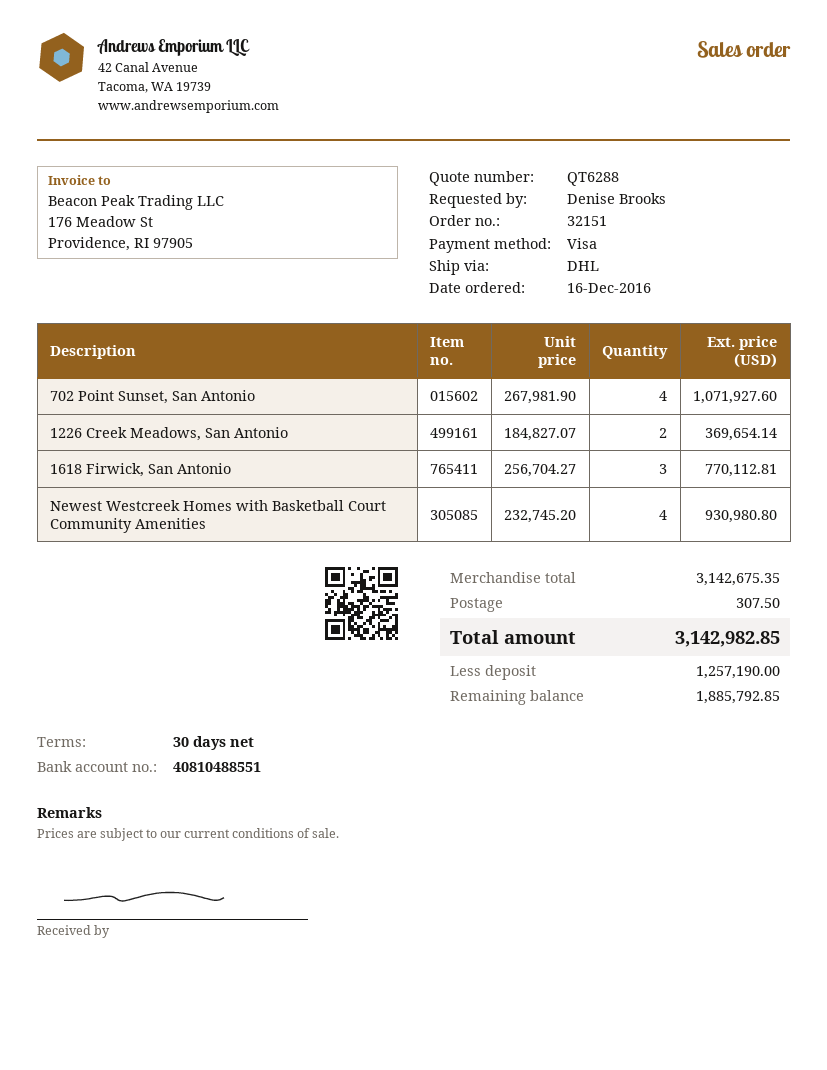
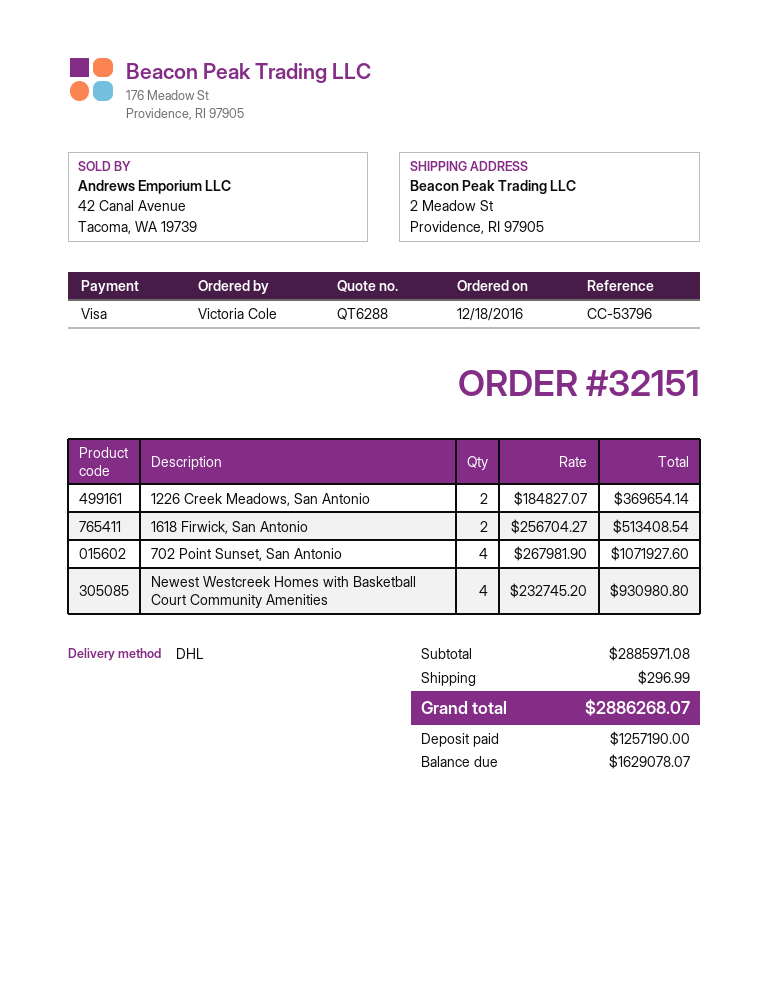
order date: 2016-12-16 -> 2016-12-18
ordered by: Denise Brooks -> Victoria Cole
1618 Firwick, San Antonio: 3 x 256704.27 = 770112.81 -> 2 x 256704.27 = 513408.54
subtotal: 3142675.35 -> 2885971.08
shipping: 307.50 -> 296.99
total: 3142982.85 -> 2886268.07
balance: 1885792.85 -> 1629078.07

